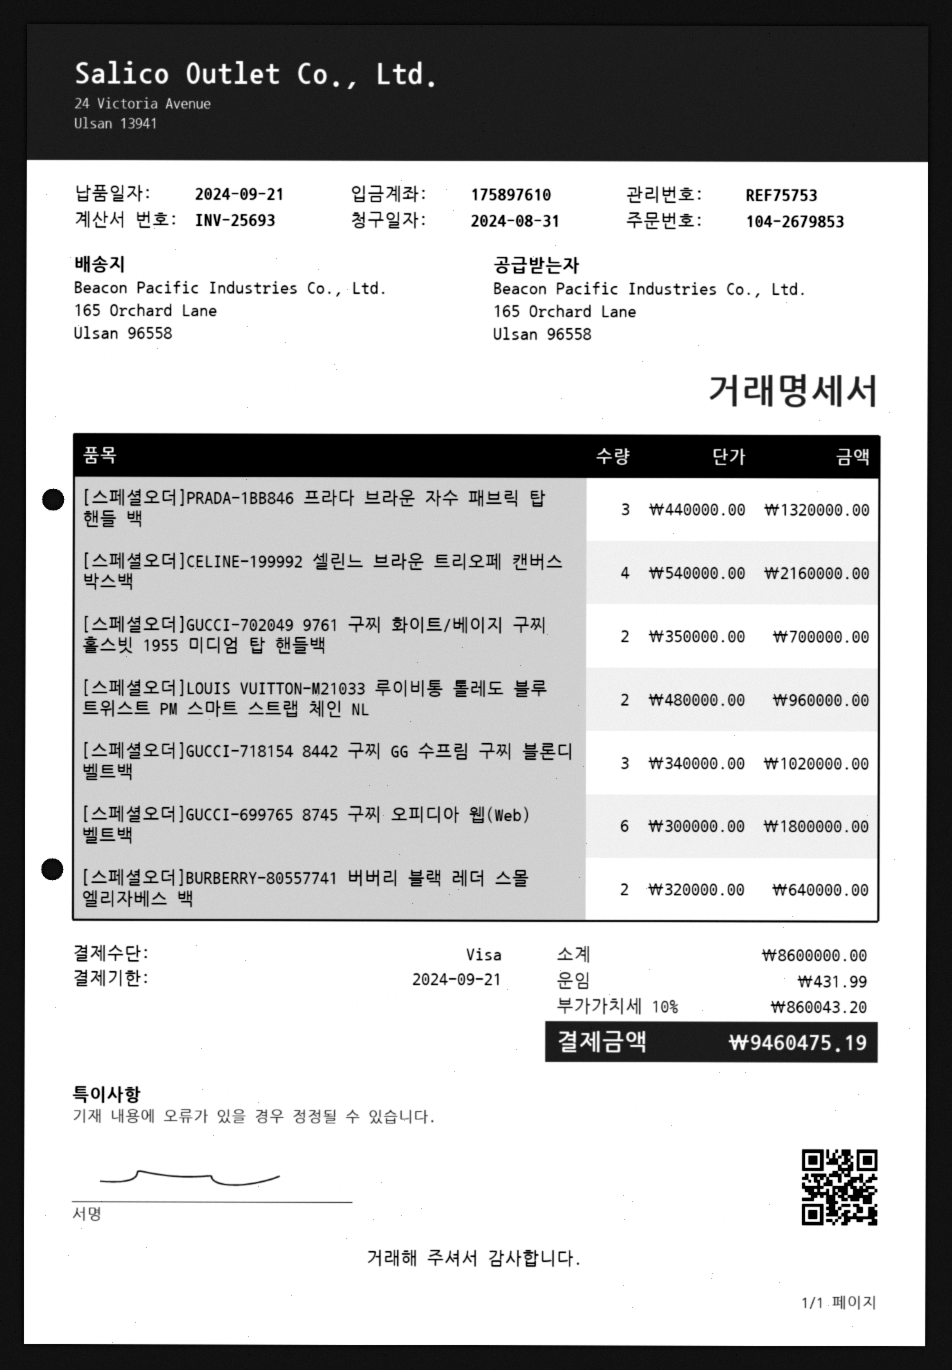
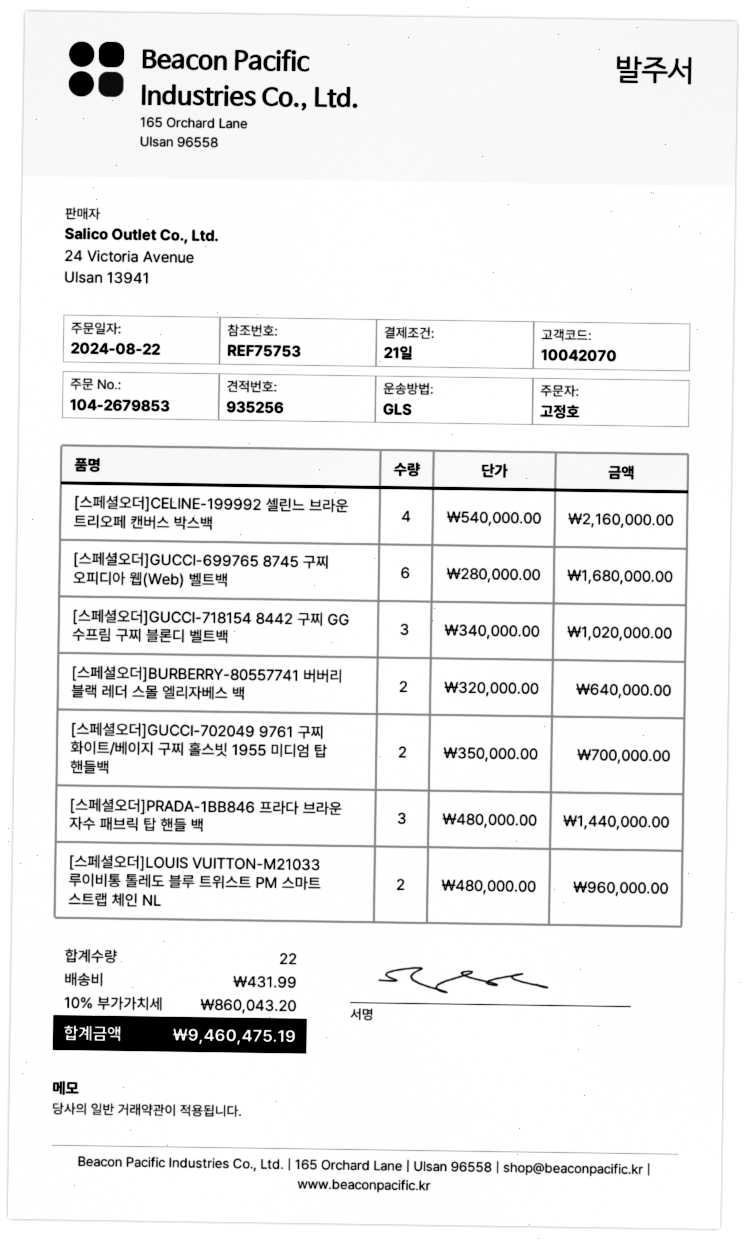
[스페셜오더]PRADA-1BB846 프라다 브라운 자수 패브릭 탑 핸들 백: 3 x 440000.00 = 1320000.00 -> 3 x 480000.00 = 1440000.00
[스페셜오더]GUCCI-699765 8745 구찌 오피디아 웹(Web) 벨트백: 6 x 300000.00 = 1800000.00 -> 6 x 280000.00 = 1680000.00

